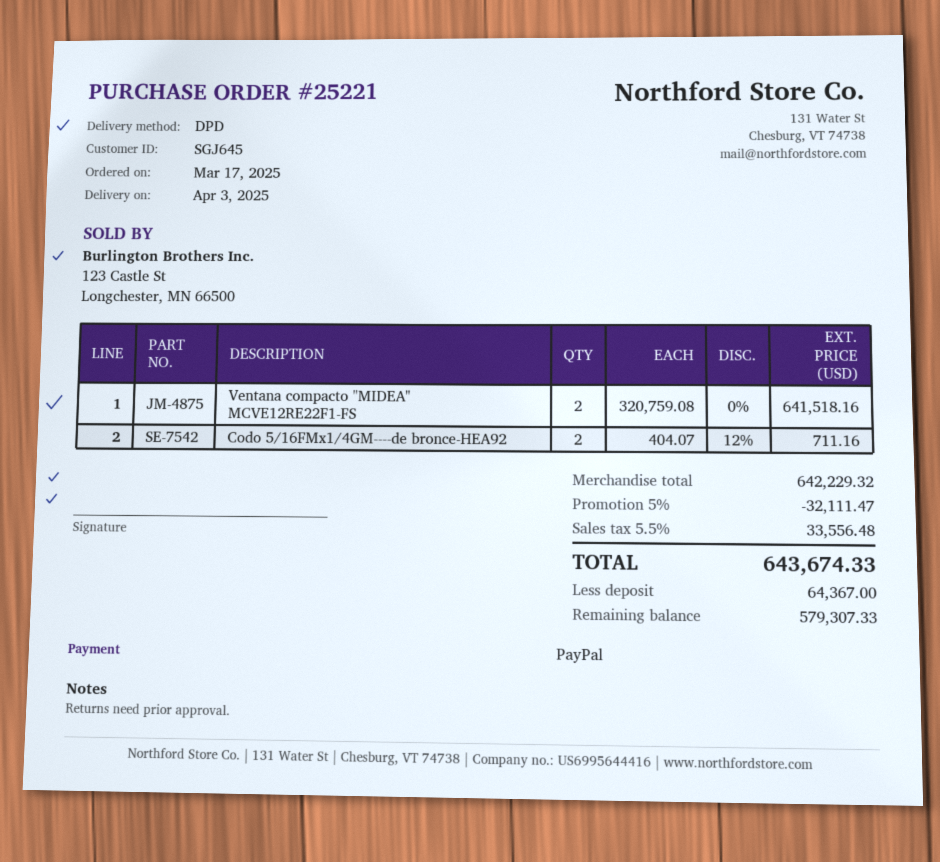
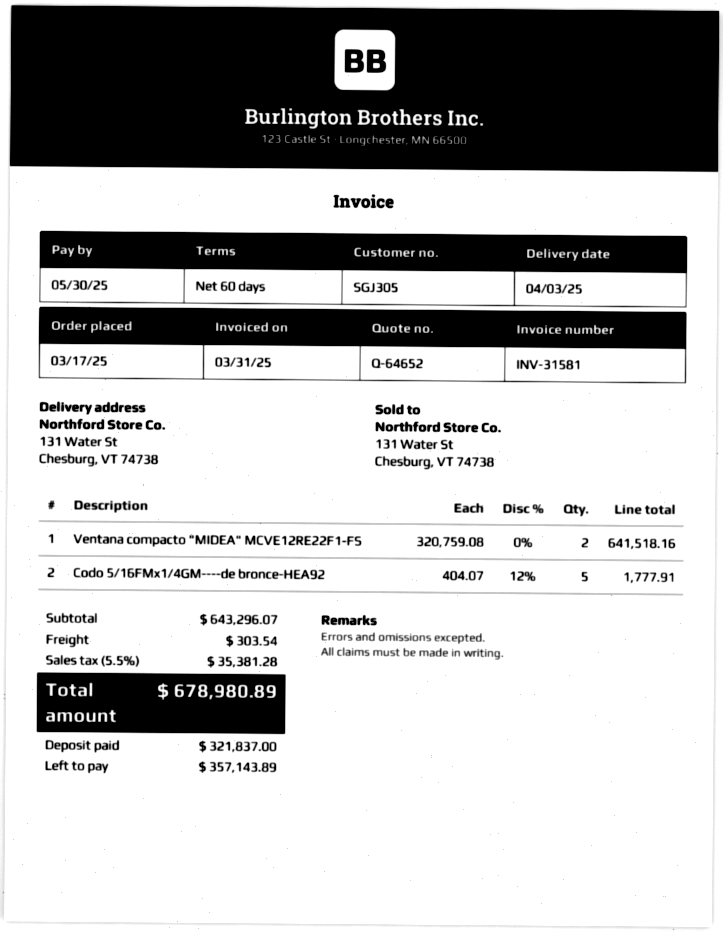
customer number: SGJ645 -> SGJ305
Codo 5/16FMx1/4GM----de bronce-HEA92: 2 x 404.07 - 12% = 711.16 -> 5 x 404.07 - 12% = 1777.91
subtotal: 642229.32 -> 643296.07
discount: 5% = 32111.47 -> none
shipping: none -> 303.54
tax: 5.5% = 33556.48 -> 5.5% = 35381.28
total: 643674.33 -> 678980.89
deposit: 64367.00 -> 321837.00
balance: 579307.33 -> 357143.89

